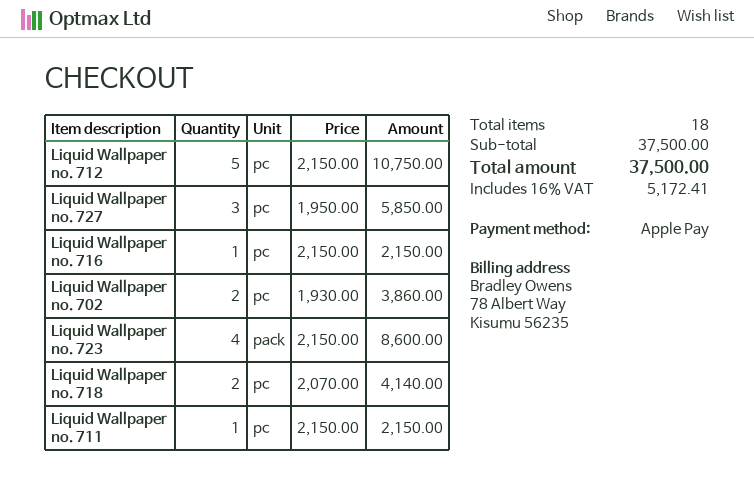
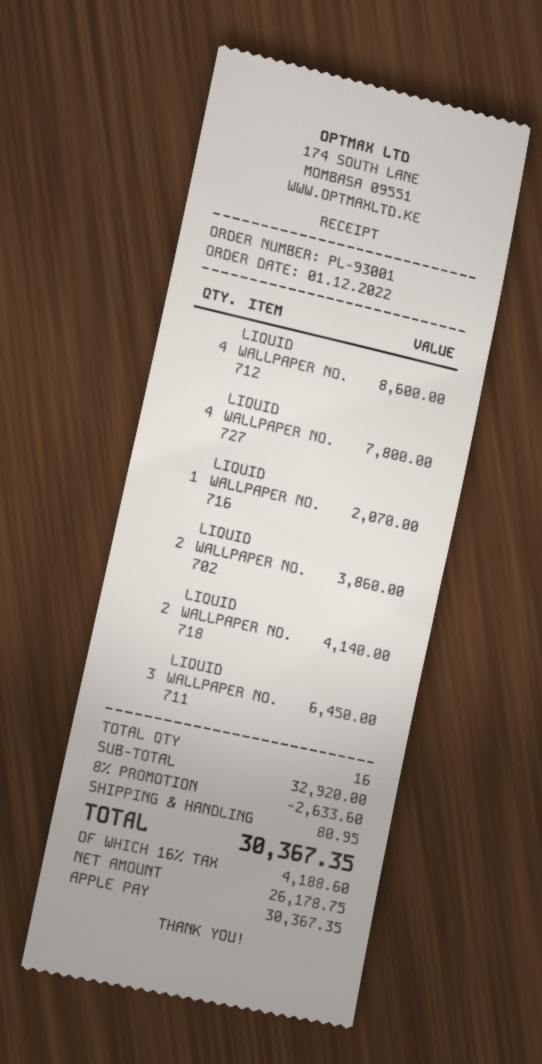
Liquid Wallpaper no. 712: 5 for 10750.00 -> 4 for 8600.00
Liquid Wallpaper no. 727: 3 for 5850.00 -> 4 for 7800.00
Liquid Wallpaper no. 716: 1 for 2150.00 -> 1 for 2070.00
Liquid Wallpaper no. 723: 4 for 8600.00 -> none
Liquid Wallpaper no. 711: 1 for 2150.00 -> 3 for 6450.00
total quantity: 18 -> 16
subtotal: 37500.00 -> 32920.00
discount: none -> 8% = 2633.60
shipping: none -> 80.95
tax: 16% = 5172.41 -> 16% = 4188.60
total: 37500.00 -> 30367.35

